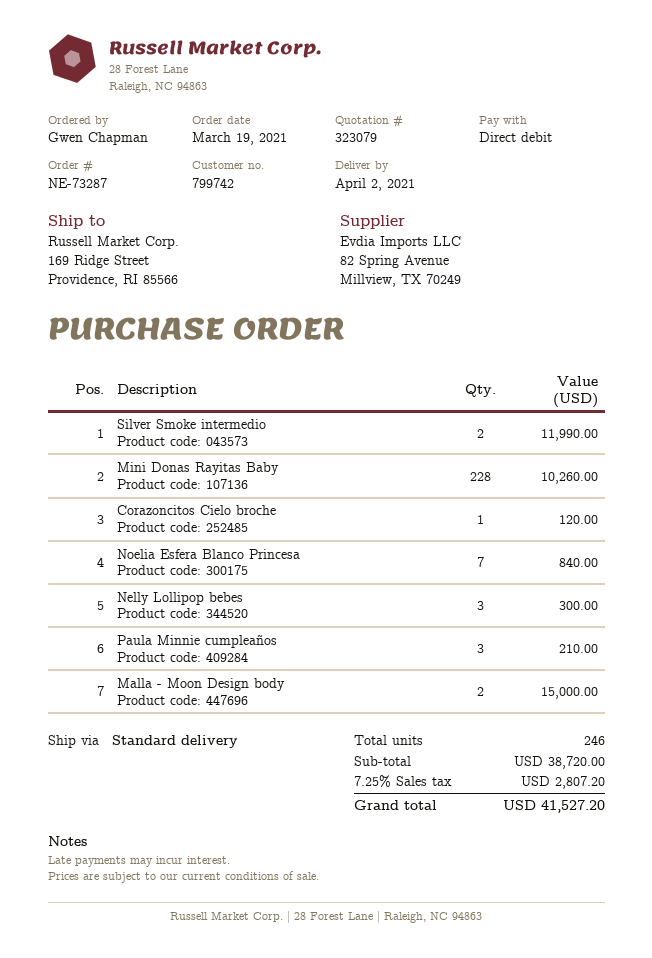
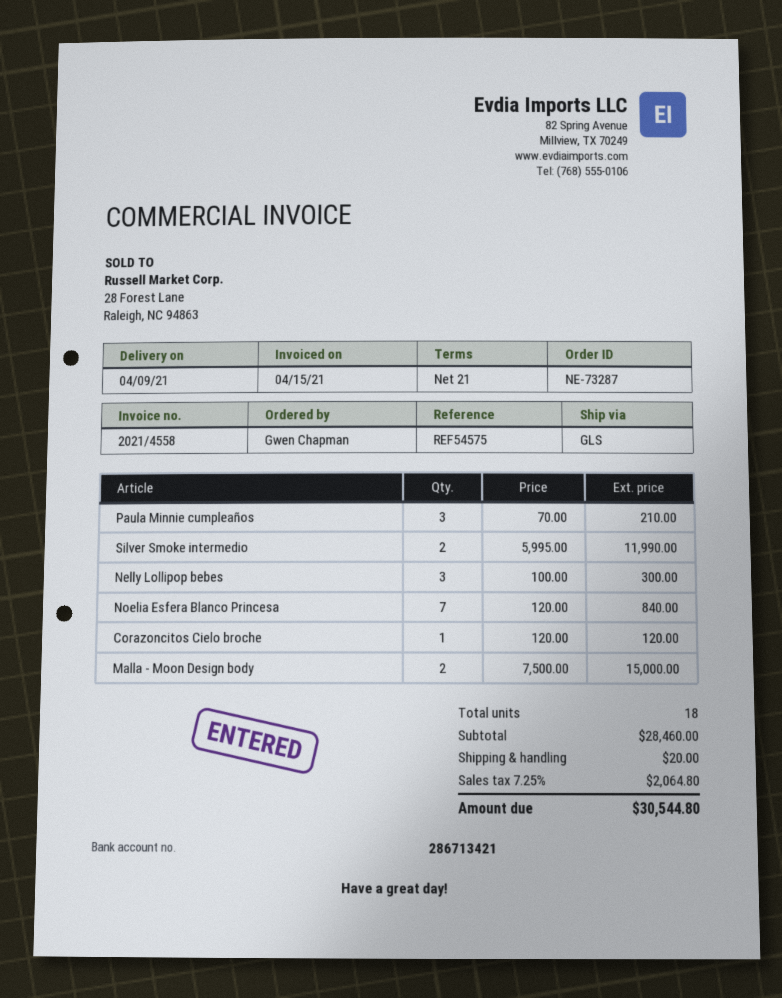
delivery date: 2021-04-02 -> 2021-04-09
shipping method: standard -> GLS
Mini Donas Rayitas Baby: 228 for 10260.00 -> none
total quantity: 246 -> 18
subtotal: 38720.00 -> 28460.00
shipping: none -> 20.00
tax: 7.25% = 2807.20 -> 7.25% = 2064.80
total: 41527.20 -> 30544.80

